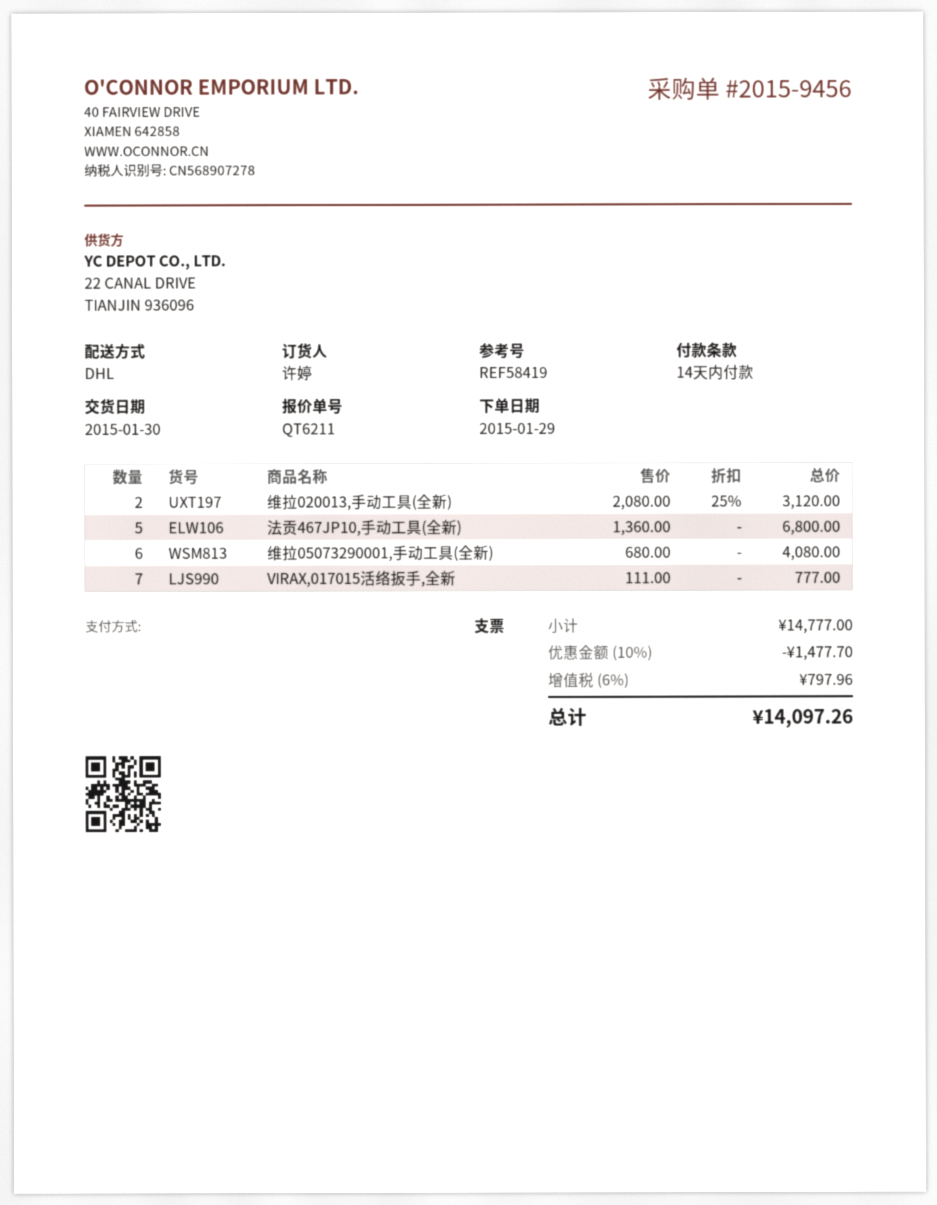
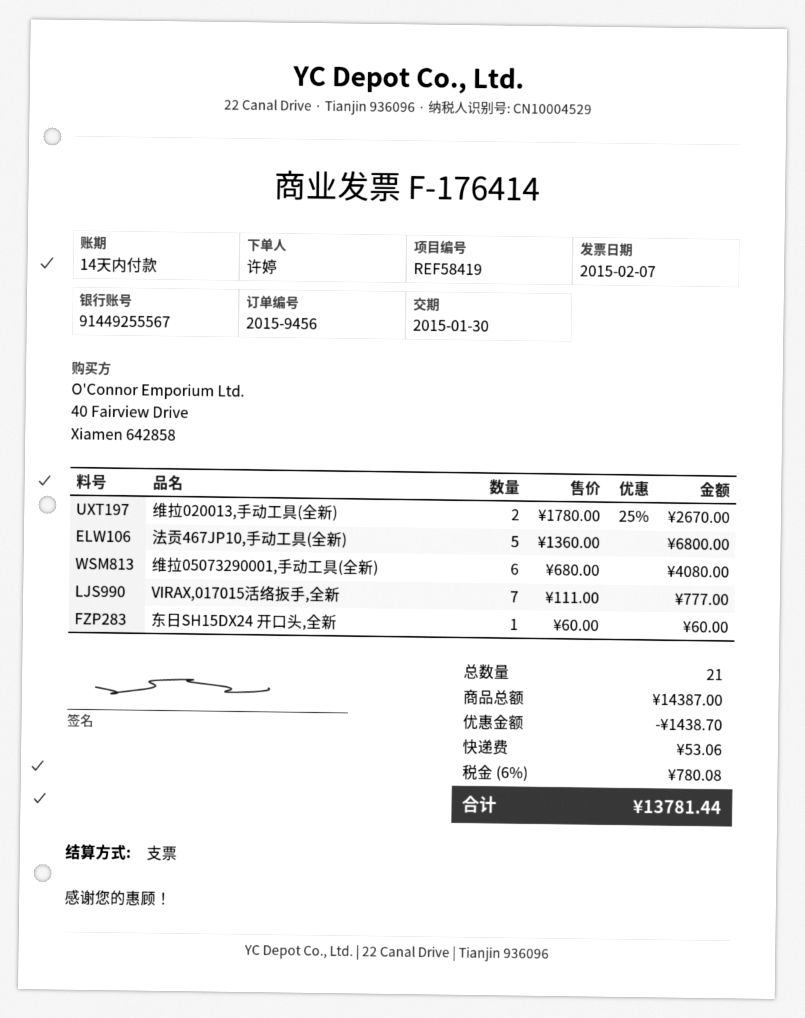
维拉020013,手动工具(全新): 2 x 2080.00 - 25% = 3120.00 -> 2 x 1780.00 - 25% = 2670.00
东日SH15DX24 开口头,全新: none -> 1 x 60.00 = 60.00
subtotal: 14777.00 -> 14387.00
discount: 1477.70 -> 1438.70
shipping: none -> 53.06
tax: 6% = 797.96 -> 6% = 780.08
total: 14097.26 -> 13781.44

